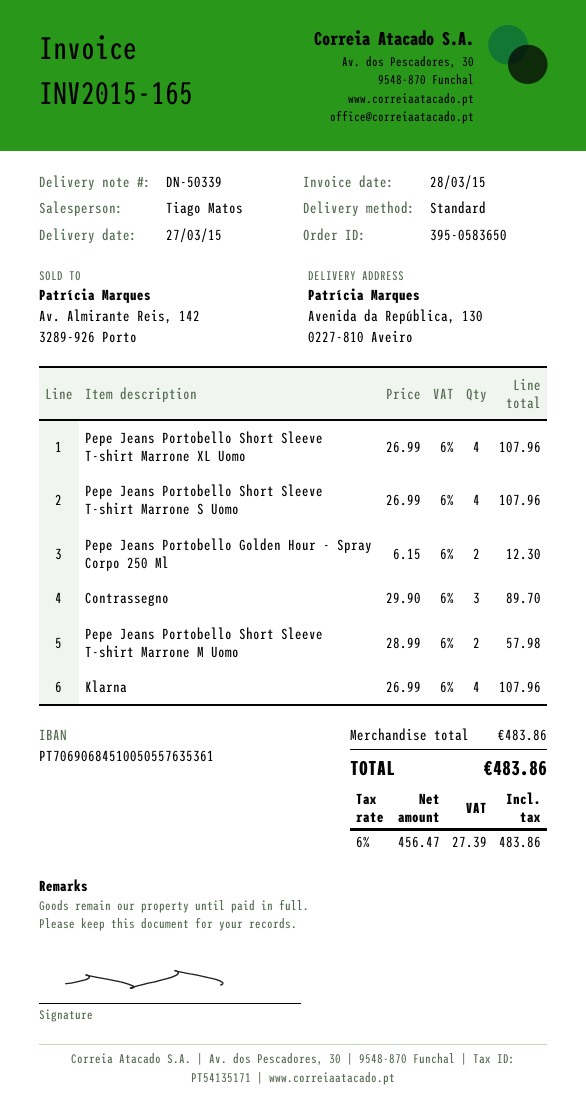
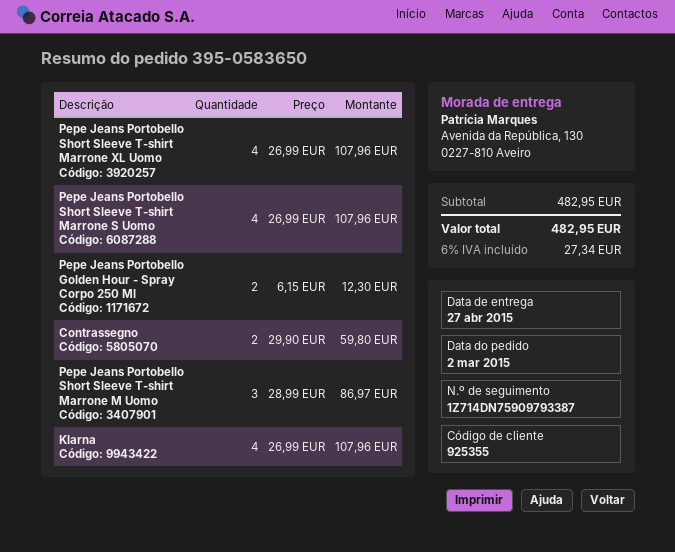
delivery date: 2015-03-27 -> 2015-04-27
Contrassegno: 3 x 29.90 = 89.70 -> 2 x 29.90 = 59.80
Pepe Jeans Portobello Short Sleeve T-shirt Marrone M Uomo: 2 x 28.99 = 57.98 -> 3 x 28.99 = 86.97
subtotal: 483.86 -> 482.95
tax: 6% = 27.39 -> 6% = 27.34
total: 483.86 -> 482.95

